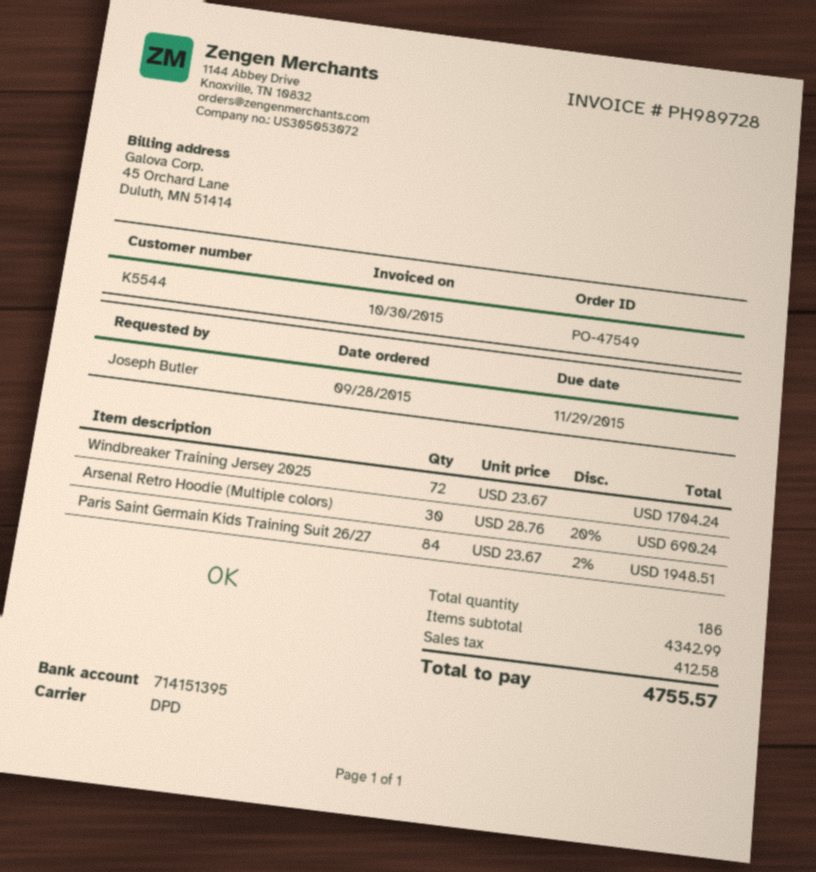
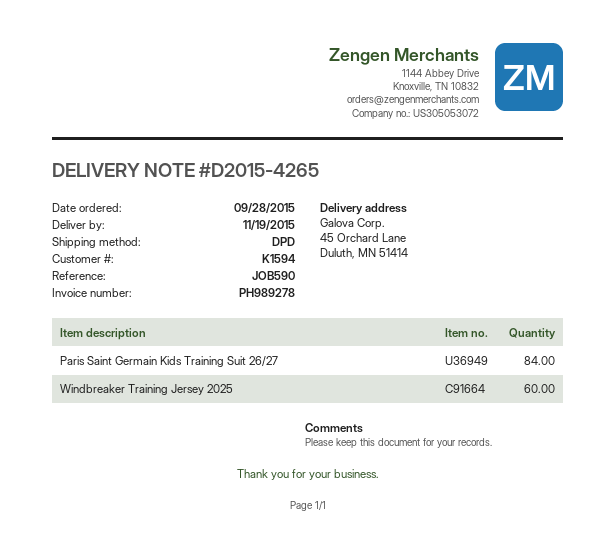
invoice number: PH989728 -> PH989278
customer number: K5544 -> K1594
Windbreaker Training Jersey 2025: 72 -> 60
Arsenal Retro Hoodie (Multiple colors): 30 -> none

